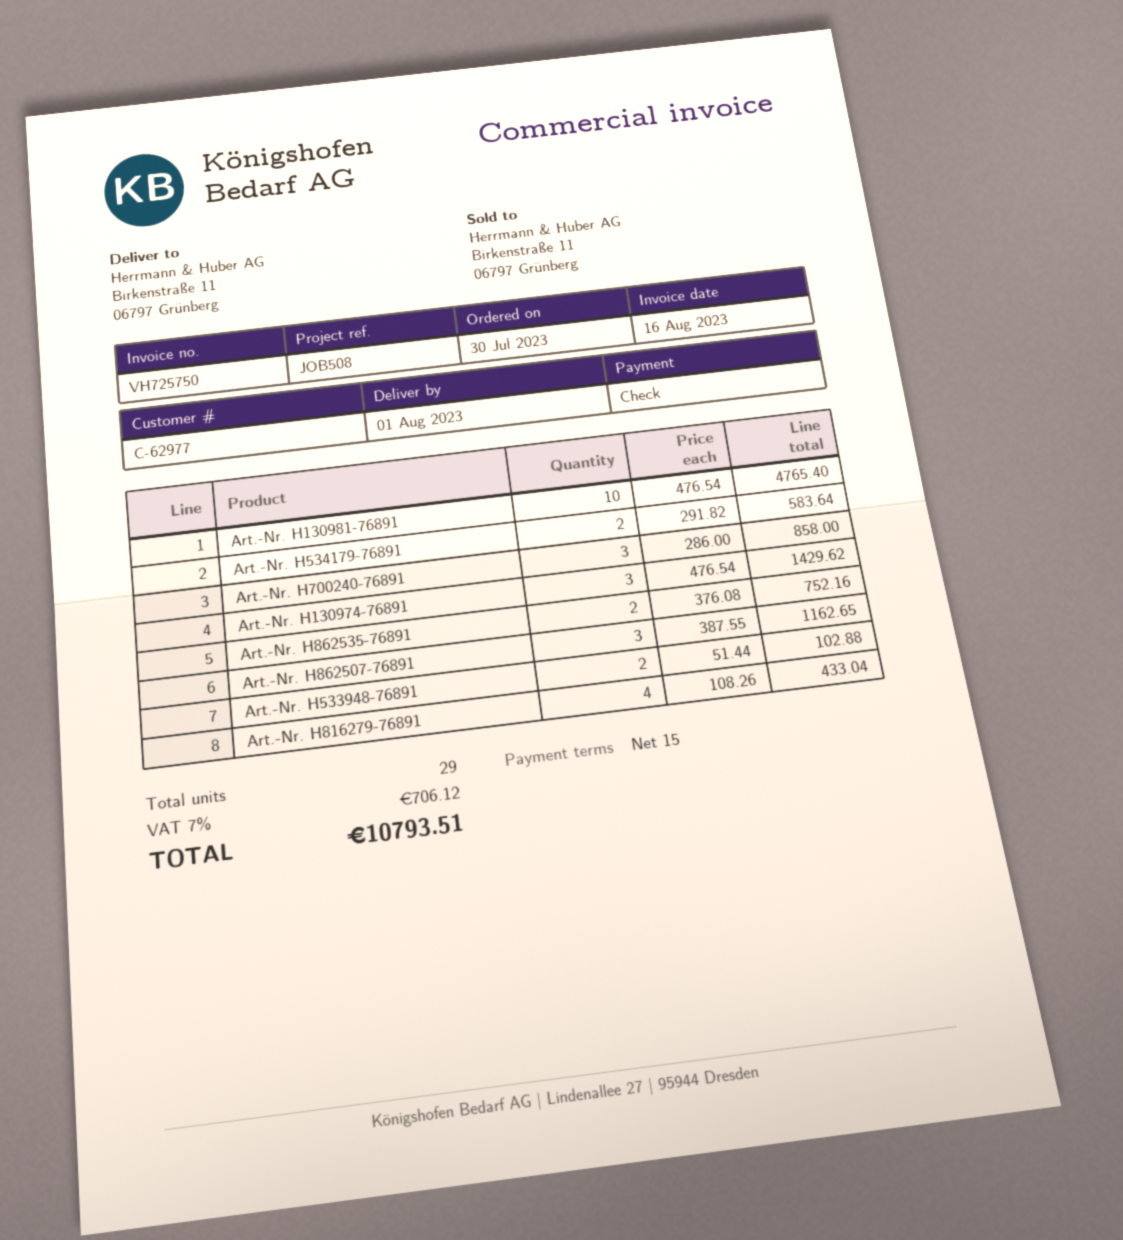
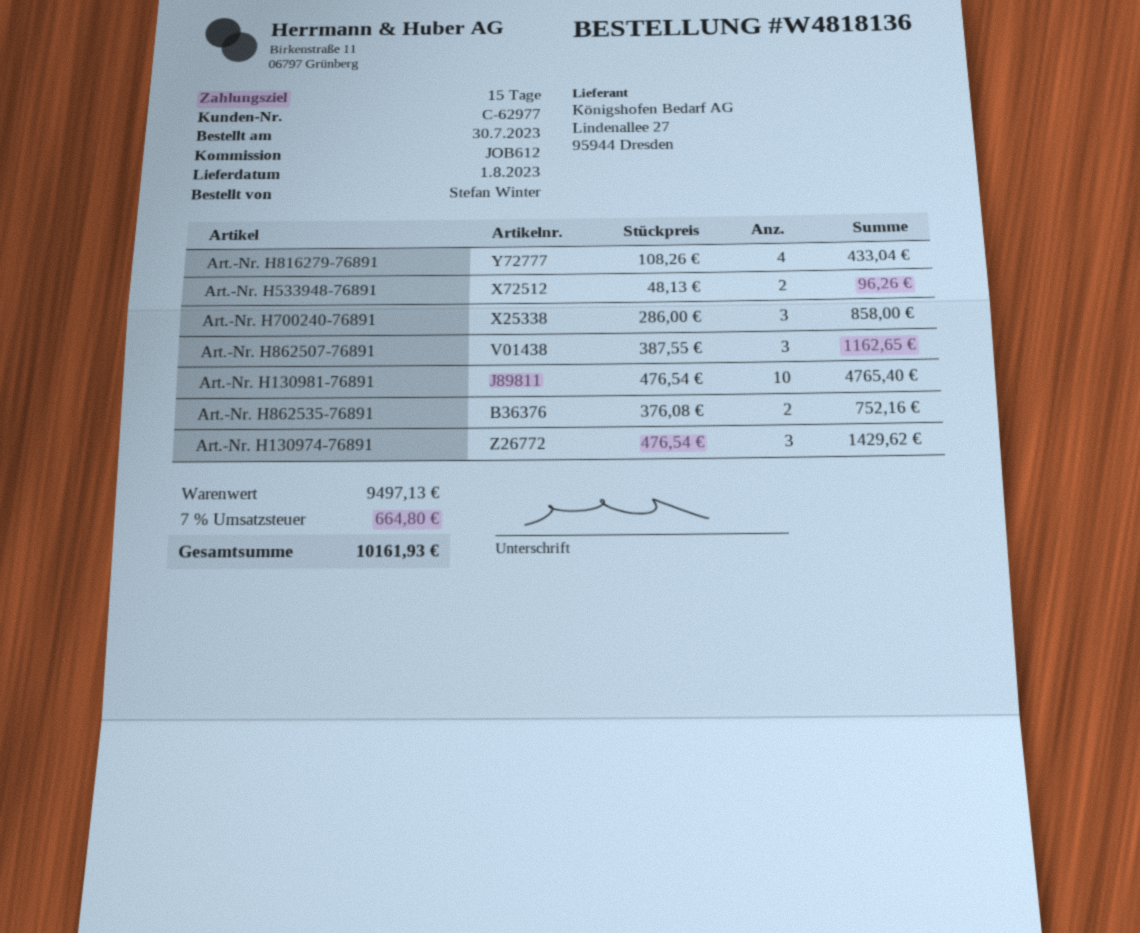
reference: JOB508 -> JOB612
Art.-Nr. H534179-76891: 2 x 291.82 = 583.64 -> none
Art.-Nr. H533948-76891: 2 x 51.44 = 102.88 -> 2 x 48.13 = 96.26
tax: 7% = 706.12 -> 7% = 664.80
total: 10793.51 -> 10161.93

